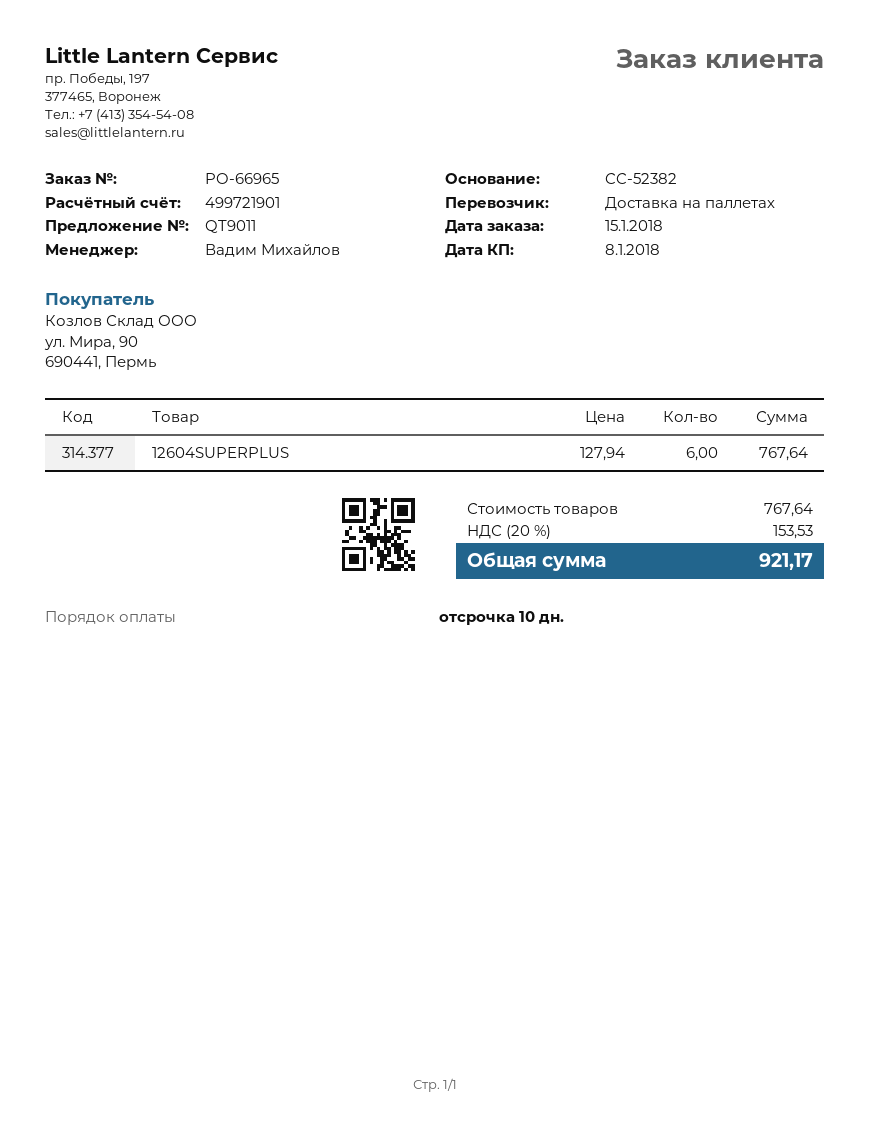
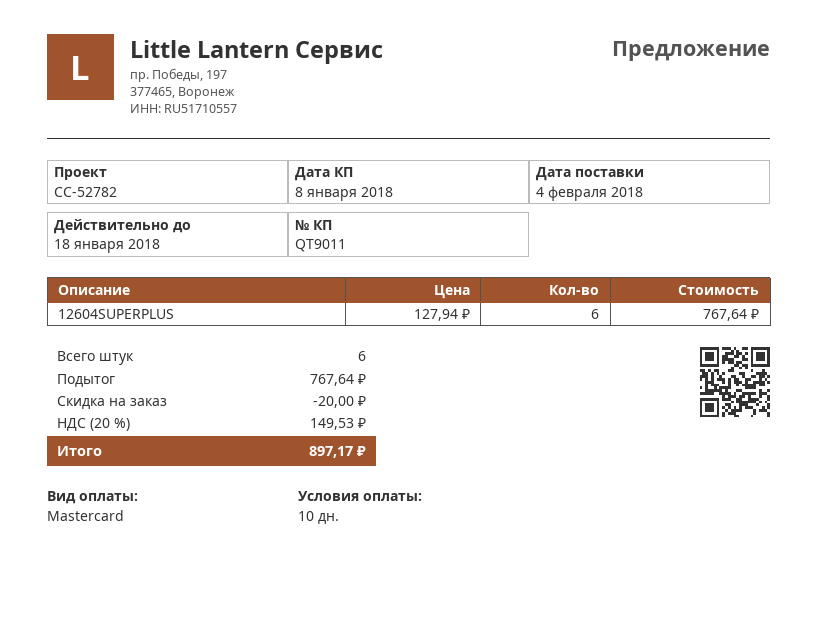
reference: CC-52382 -> CC-52782
discount: none -> 20.00
tax: 20% = 153.53 -> 20% = 149.53
total: 921.17 -> 897.17

